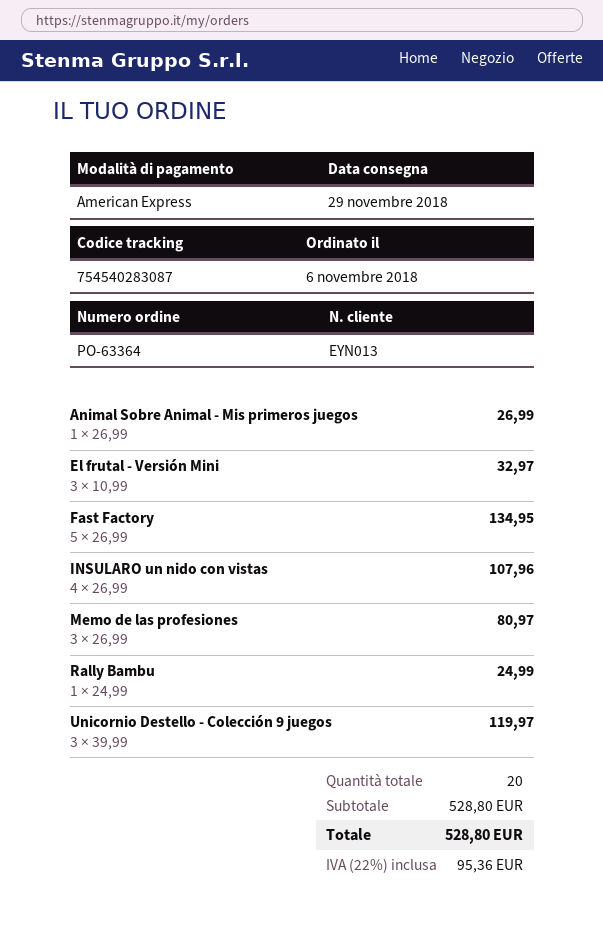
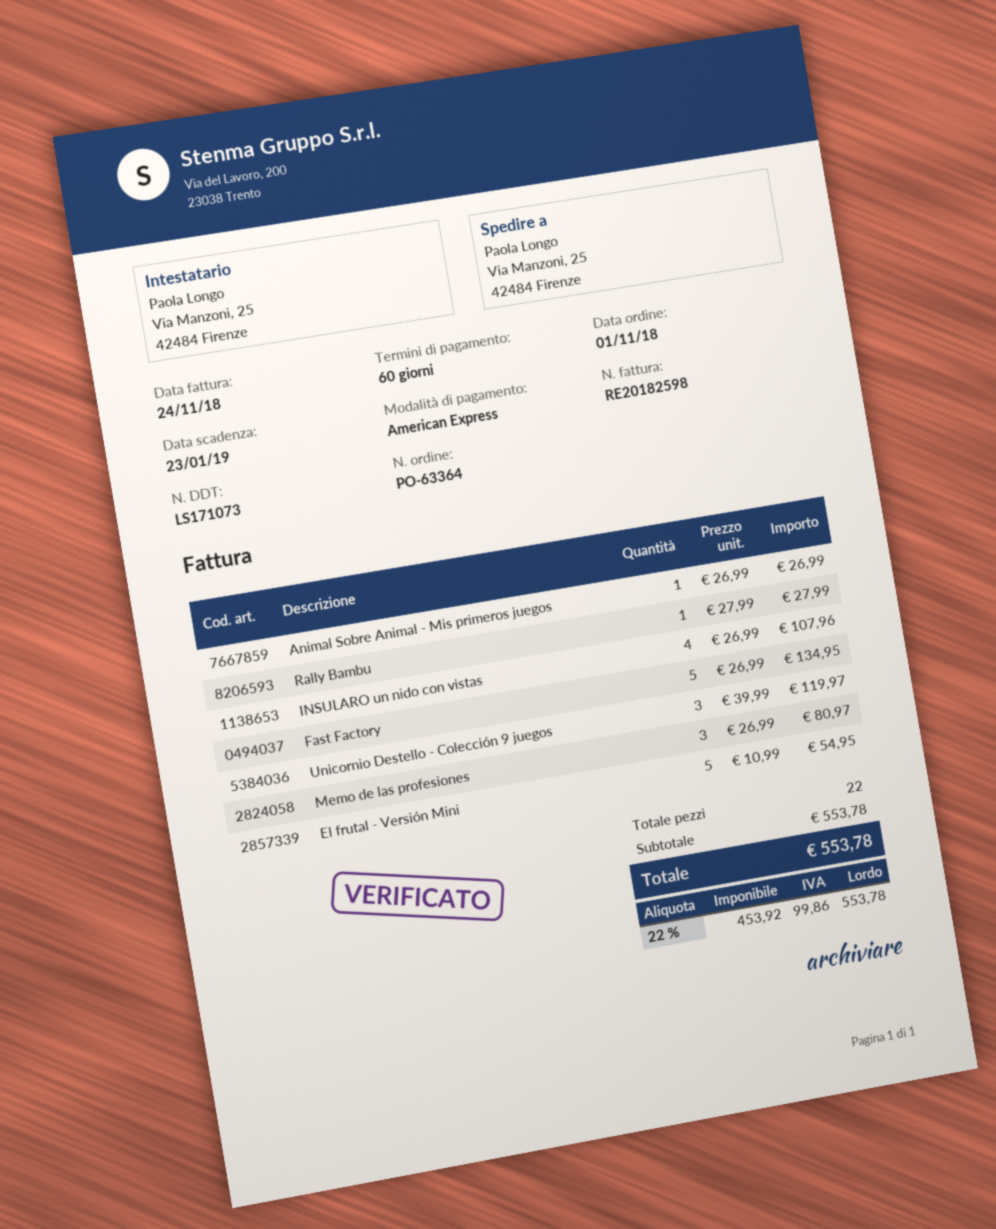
order date: 2018-11-06 -> 2018-11-01
El frutal - Versión Mini: 3 x 10.99 = 32.97 -> 5 x 10.99 = 54.95
Rally Bambu: 1 x 24.99 = 24.99 -> 1 x 27.99 = 27.99
total quantity: 20 -> 22
subtotal: 528.80 -> 553.78
tax: 22% = 95.36 -> 22% = 99.86
total: 528.80 -> 553.78

